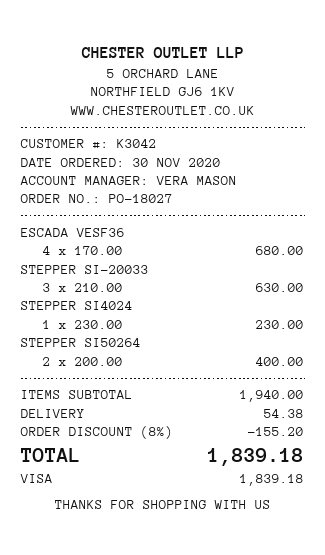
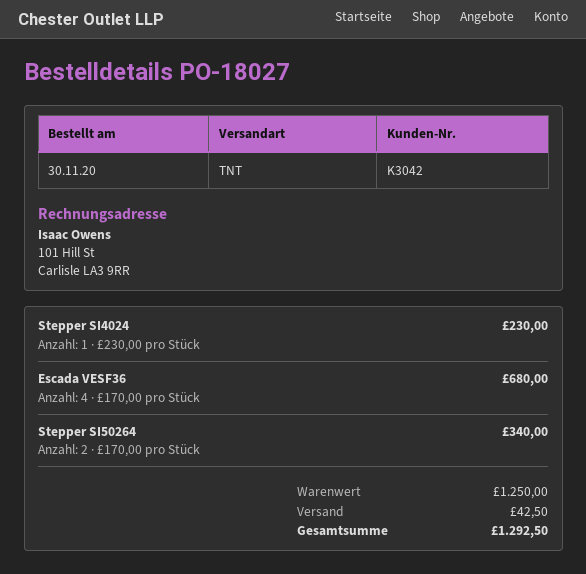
STEPPER SI-20033: 3 x 210.00 = 630.00 -> none
STEPPER SI50264: 2 x 200.00 = 400.00 -> 2 x 170.00 = 340.00
subtotal: 1940.00 -> 1250.00
discount: 8% = 155.20 -> none
shipping: 54.38 -> 42.50
total: 1839.18 -> 1292.50

